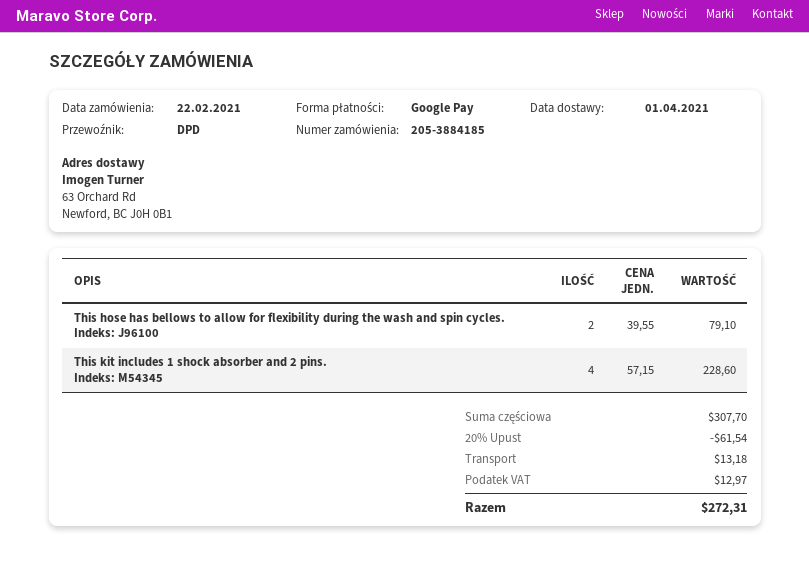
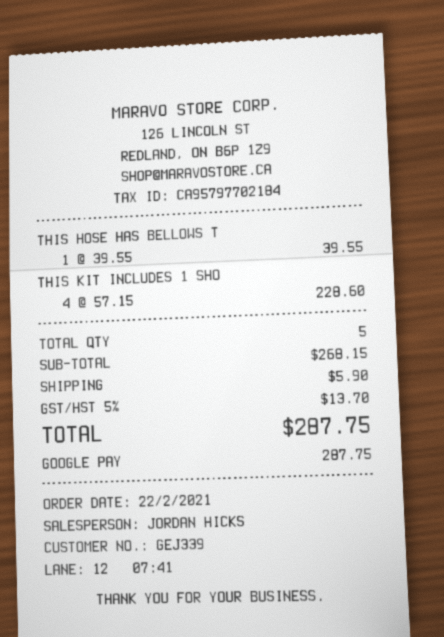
This hose has bellows to allow for flexibility during the wash and spin cycles.: 2 x 39.55 = 79.10 -> 1 x 39.55 = 39.55
subtotal: 307.70 -> 268.15
discount: 20% = 61.54 -> none
shipping: 13.18 -> 5.90
tax: 12.97 -> 13.70
total: 272.31 -> 287.75

